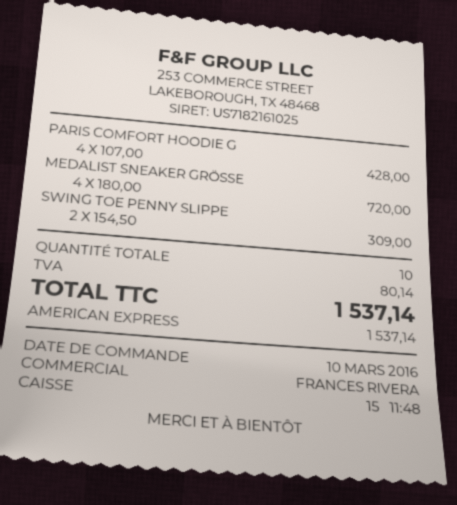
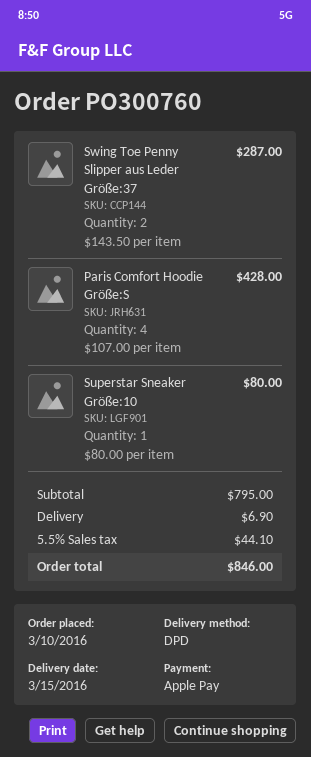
payment method: American Express -> Apple Pay
MEDALIST SNEAKER GRÖSSE: 4 x 180.00 = 720.00 -> none
SWING TOE PENNY SLIPPE: 2 x 154.50 = 309.00 -> 2 x 143.50 = 287.00
Superstar Sneaker Größe:10: none -> 1 x 80.00 = 80.00
shipping: none -> 6.90
tax: 80.14 -> 44.10
total: 1537.14 -> 846.00

